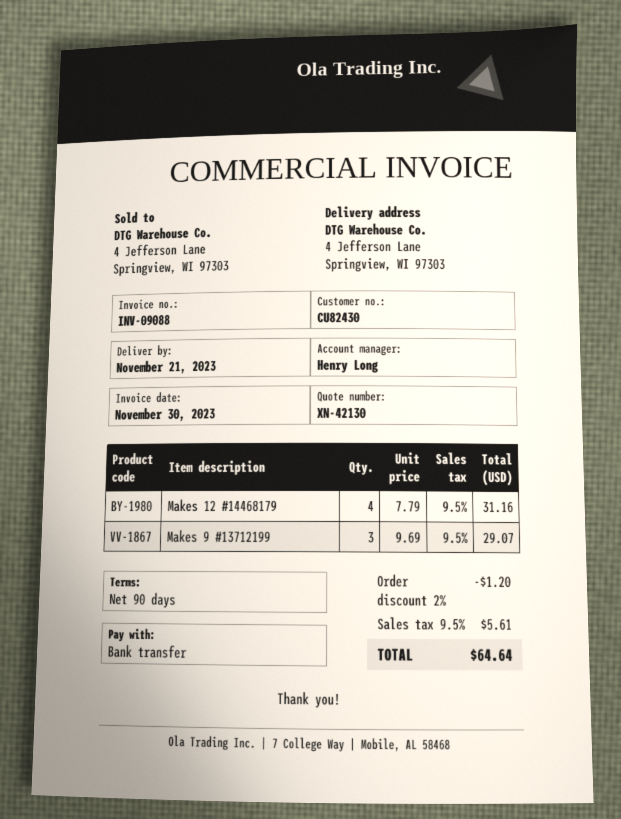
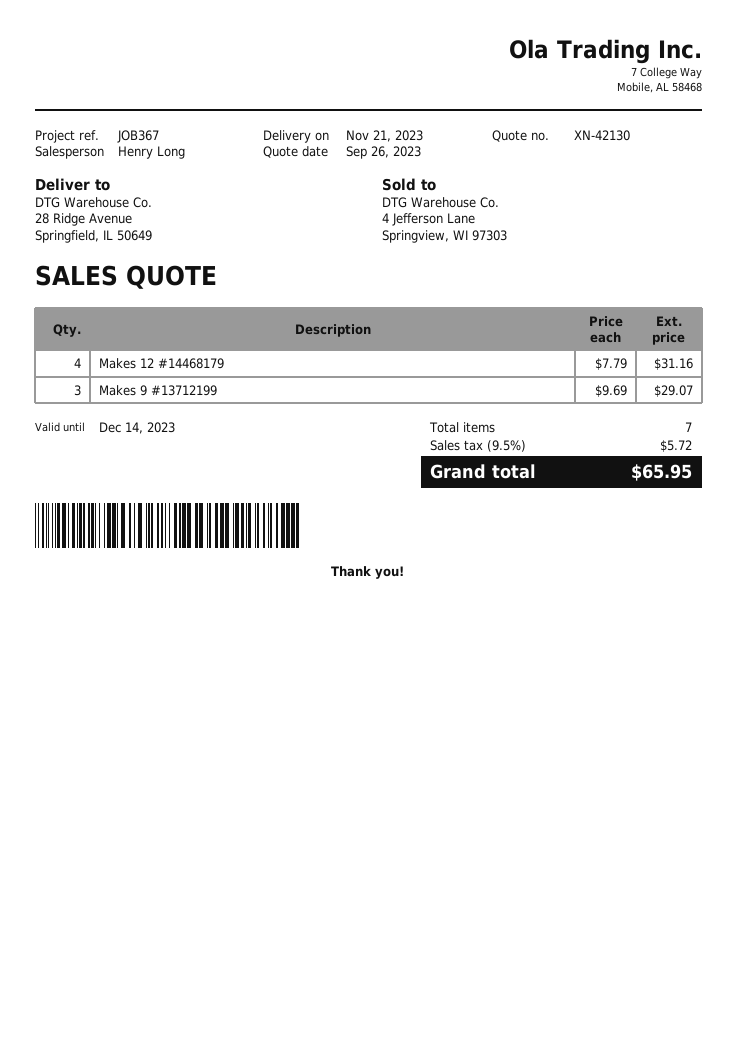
ship to: 4 Jefferson Lane, Springview, WI 97303 -> 28 Ridge Avenue, Springfield, IL 50649
discount: 2% = 1.20 -> none
tax: 9.5% = 5.61 -> 9.5% = 5.72
total: 64.64 -> 65.95

